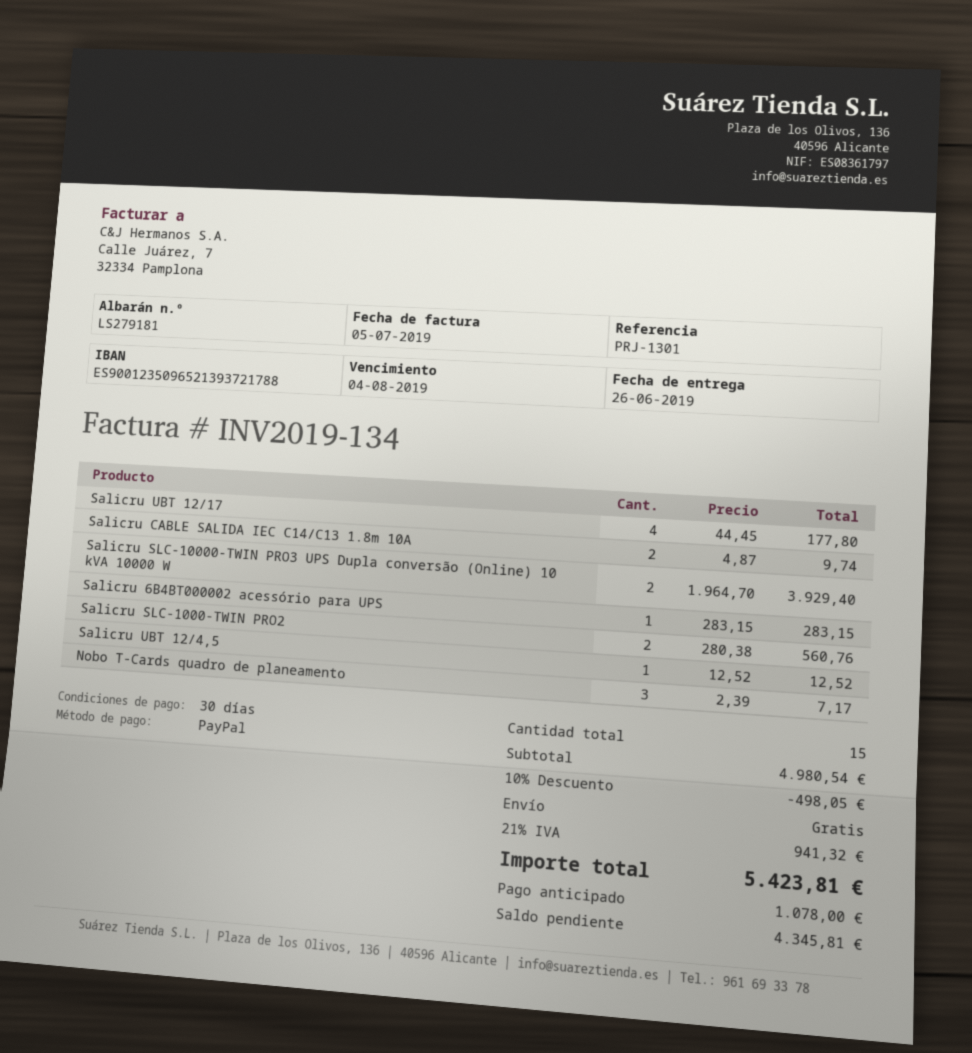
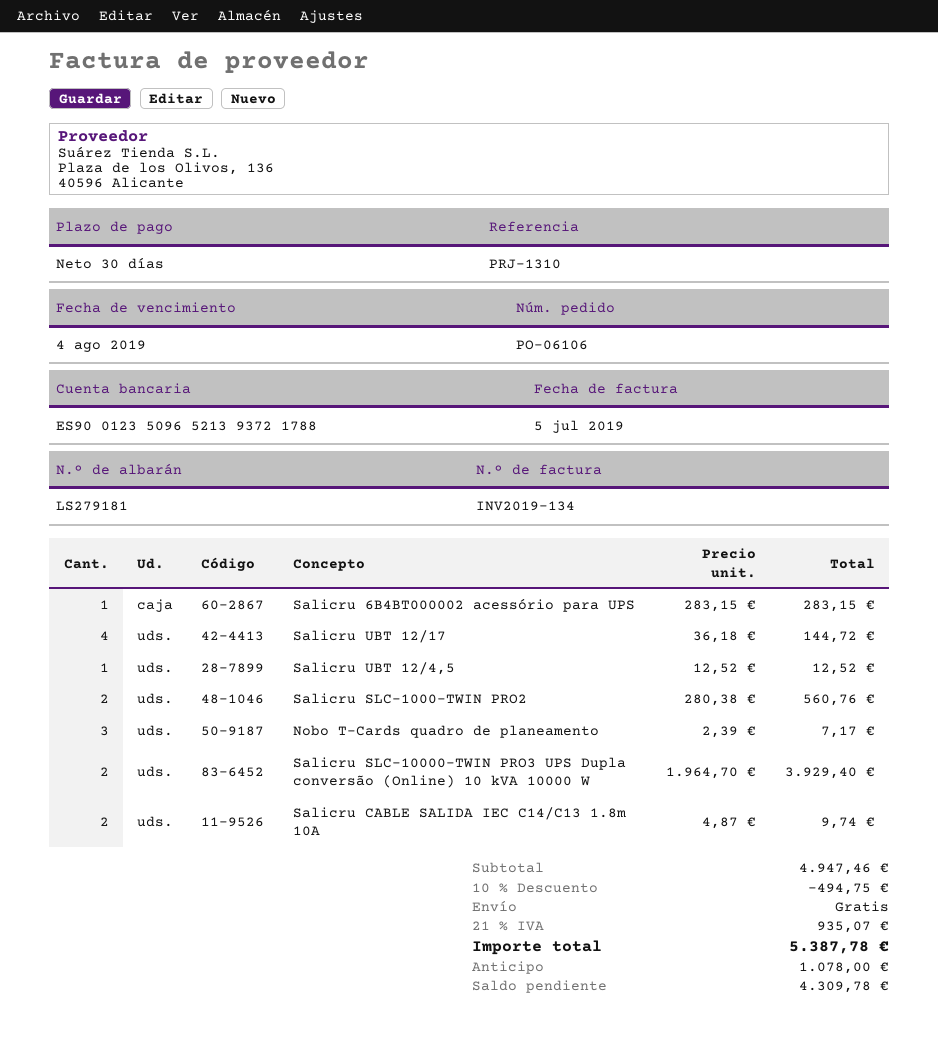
reference: PRJ-1301 -> PRJ-1310
Salicru UBT 12/17: 4 x 44.45 = 177.80 -> 4 x 36.18 = 144.72
subtotal: 4980.54 -> 4947.46
discount: 10% = 498.05 -> 10% = 494.75
tax: 21% = 941.32 -> 21% = 935.07
total: 5423.81 -> 5387.78
balance: 4345.81 -> 4309.78

